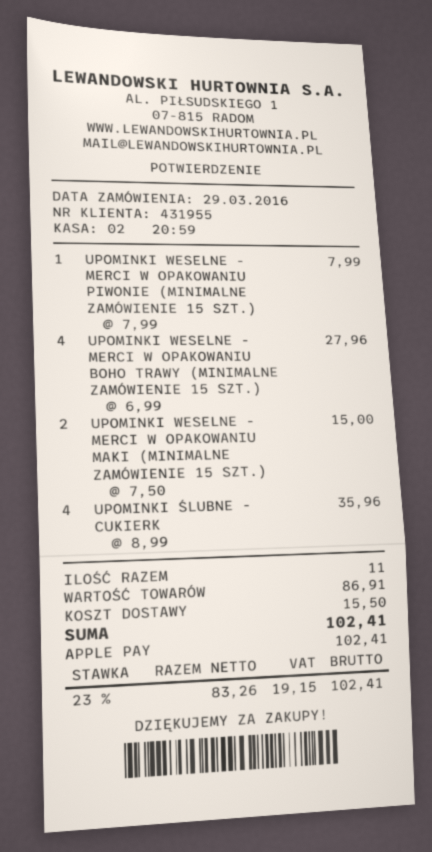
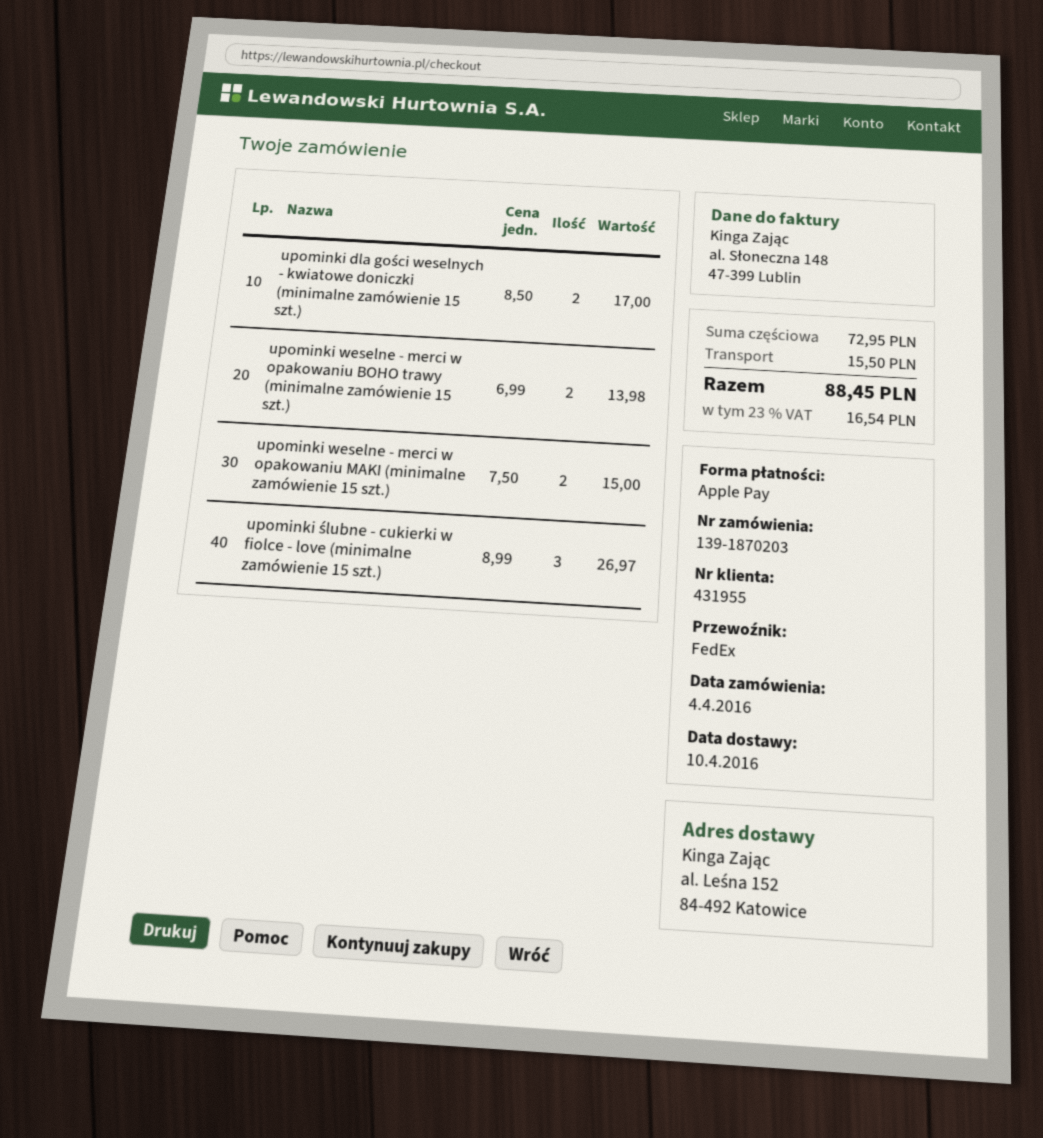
order date: 2016-03-29 -> 2016-04-04
UPOMINKI WESELNE - MERCI W OPAKOWANIU PIWONIE (MINIMALNE ZAMÓWIENIE 15 SZT.): 1 x 7.99 = 7.99 -> none
UPOMINKI WESELNE - MERCI W OPAKOWANIU BOHO TRAWY (MINIMALNE ZAMÓWIENIE 15 SZT.): 4 x 6.99 = 27.96 -> 2 x 6.99 = 13.98
UPOMINKI ŚLUBNE - CUKIERK: 4 x 8.99 = 35.96 -> 3 x 8.99 = 26.97
upominki dla gości weselnych - kwiatowe doniczki (minimalne zamówienie 15 szt.): none -> 2 x 8.50 = 17.00
subtotal: 86.91 -> 72.95
tax: 23% = 19.15 -> 23% = 16.54
total: 102.41 -> 88.45

